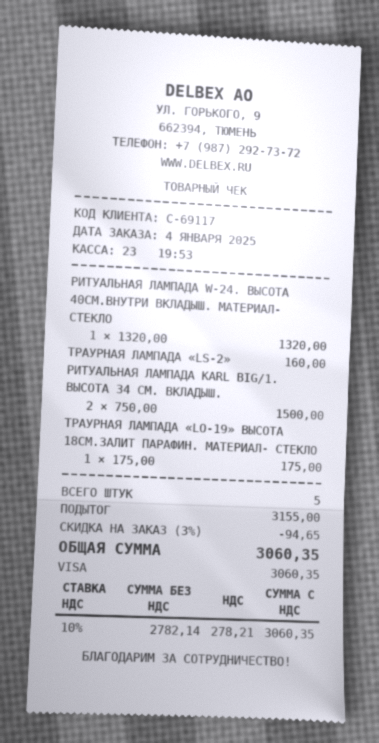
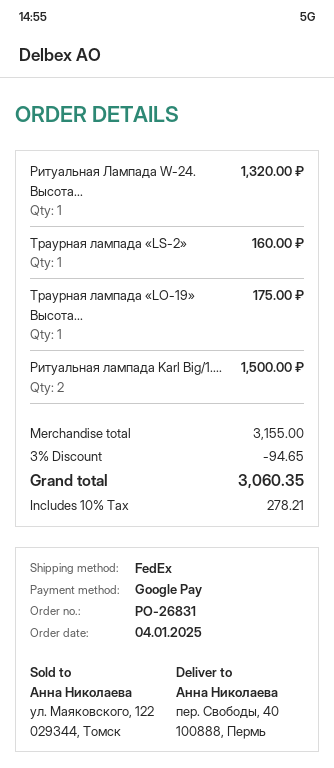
payment method: Visa -> Google Pay

